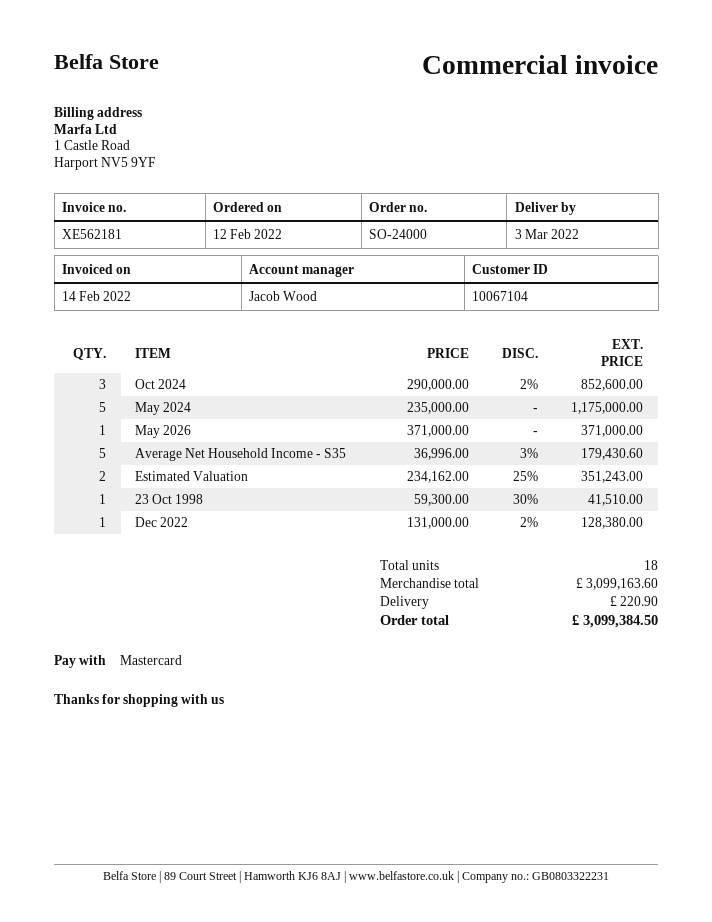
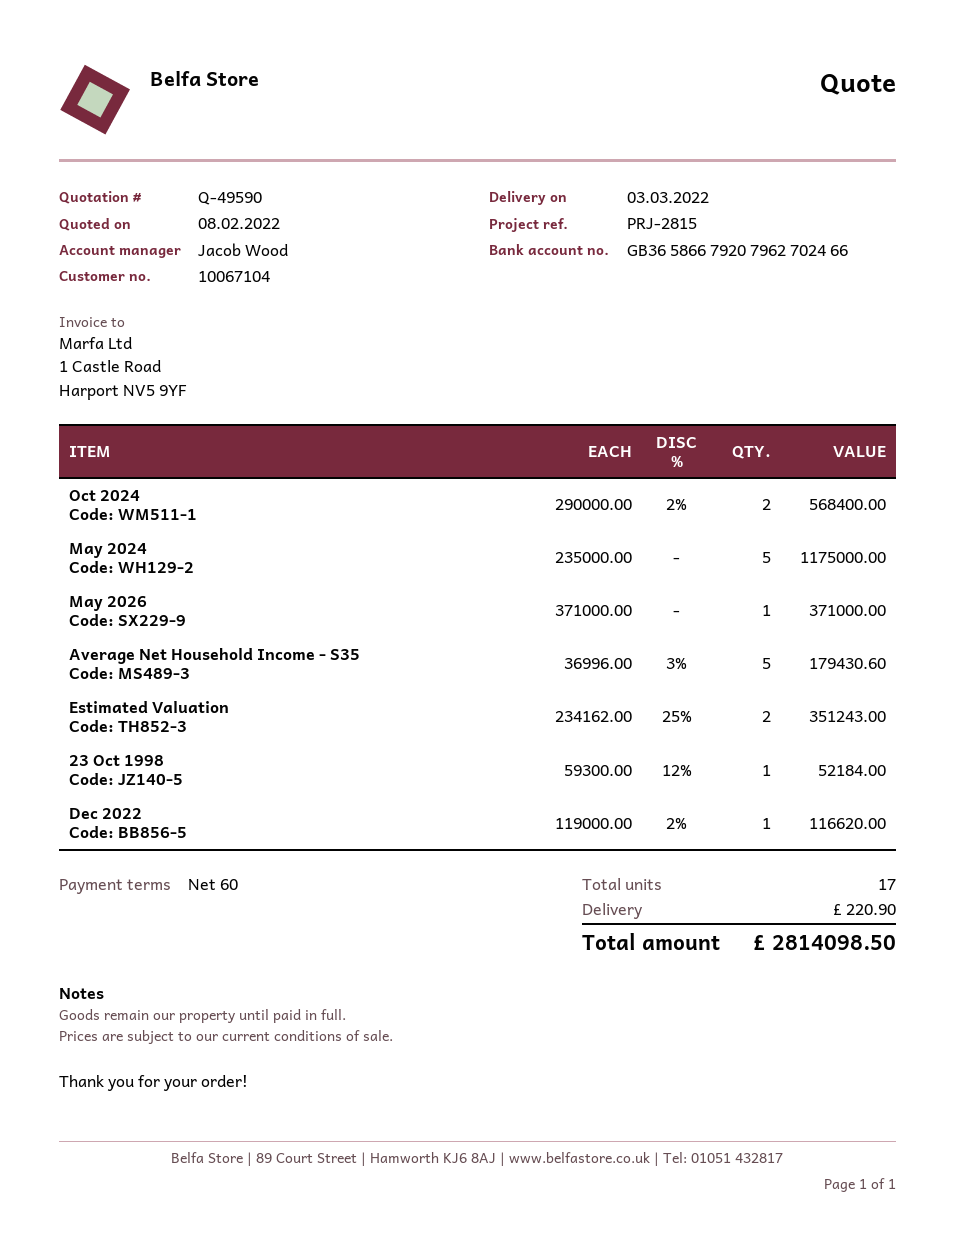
Oct 2024: 3 x 290000.00 - 2% = 852600.00 -> 2 x 290000.00 - 2% = 568400.00
23 Oct 1998: 1 x 59300.00 - 30% = 41510.00 -> 1 x 59300.00 - 12% = 52184.00
Dec 2022: 1 x 131000.00 - 2% = 128380.00 -> 1 x 119000.00 - 2% = 116620.00
total quantity: 18 -> 17
total: 3099384.50 -> 2814098.50

